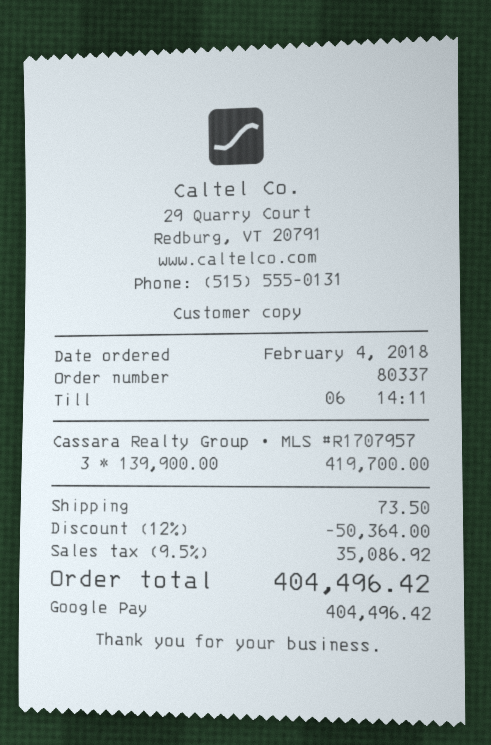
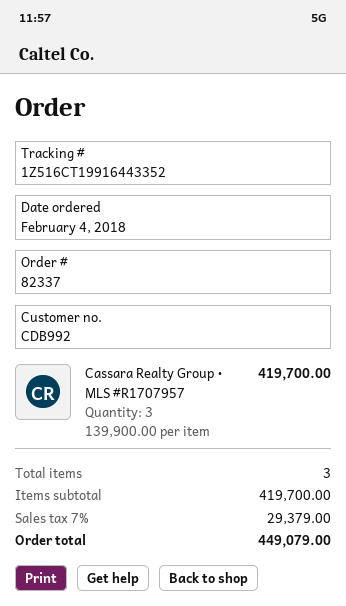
order number: 80337 -> 82337
discount: 12% = 50364.00 -> none
shipping: 73.50 -> none
tax: 9.5% = 35086.92 -> 7% = 29379.00
total: 404496.42 -> 449079.00

